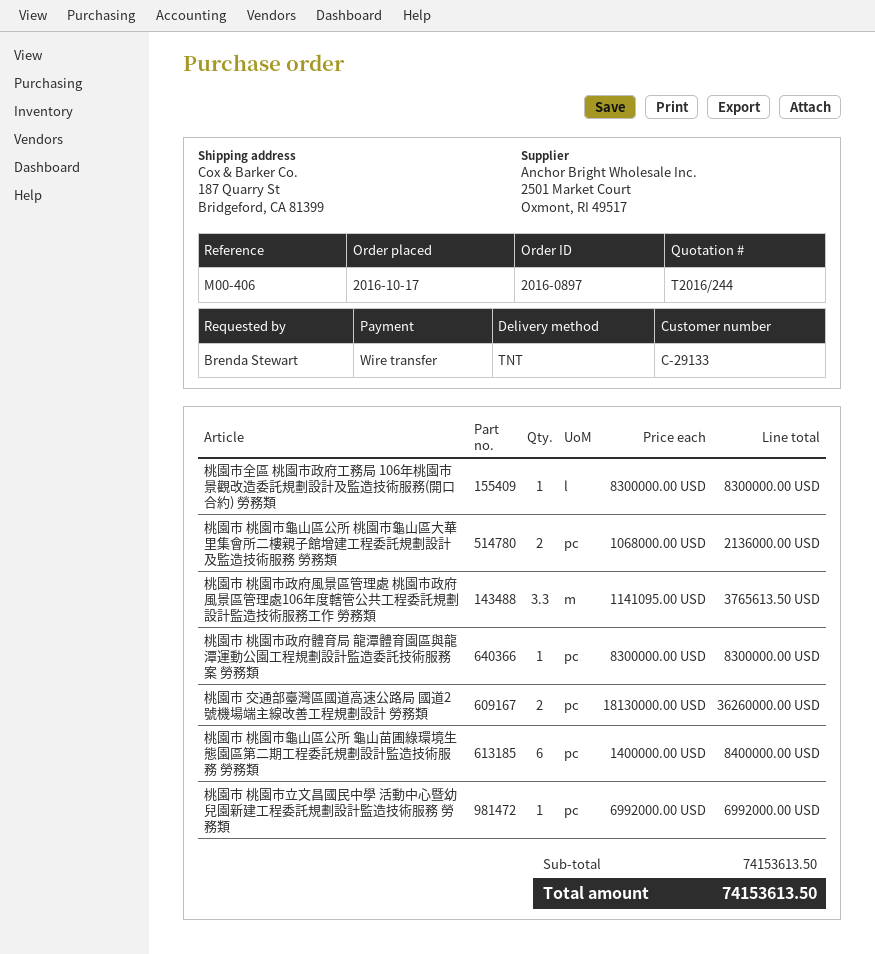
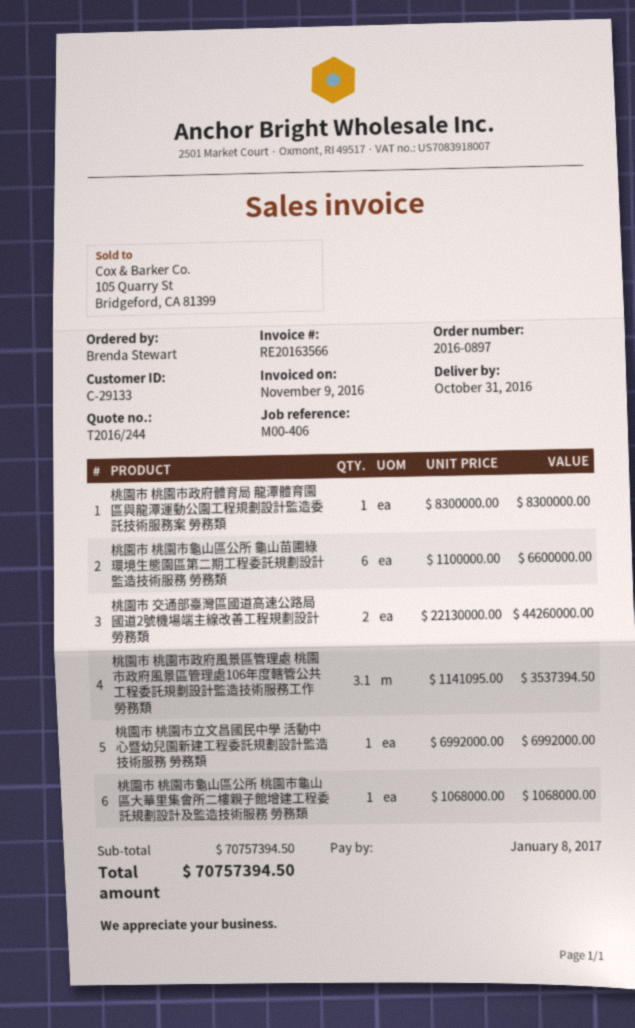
桃園市全區 桃園市政府工務局 106年桃園市景觀改造委託規劃設計及監造技術服務(開口合約) 勞務類: 1 x 8300000.00 = 8300000.00 -> none
桃園市 桃園市龜山區公所 桃園市龜山區大華里集會所二樓親子館增建工程委託規劃設計及監造技術服務 勞務類: 2 x 1068000.00 = 2136000.00 -> 1 x 1068000.00 = 1068000.00
桃園市 桃園市政府風景區管理處 桃園市政府風景區管理處106年度轄管公共工程委託規劃設計監造技術服務工作 勞務類: 3.3 x 1141095.00 = 3765613.50 -> 3.1 x 1141095.00 = 3537394.50
桃園市 交通部臺灣區國道高速公路局 國道2號機場端主線改善工程規劃設計 勞務類: 2 x 18130000.00 = 36260000.00 -> 2 x 22130000.00 = 44260000.00
桃園市 桃園市龜山區公所 龜山苗圃綠環境生態園區第二期工程委託規劃設計監造技術服務 勞務類: 6 x 1400000.00 = 8400000.00 -> 6 x 1100000.00 = 6600000.00
subtotal: 74153613.50 -> 70757394.50
total: 74153613.50 -> 70757394.50

